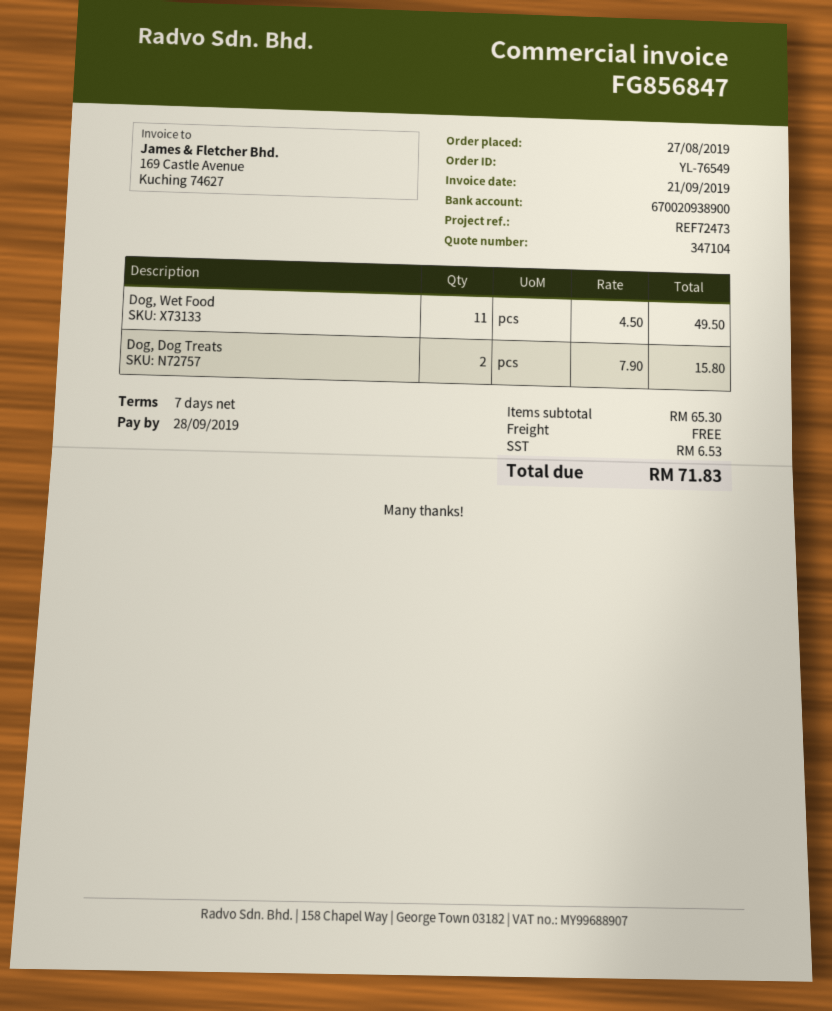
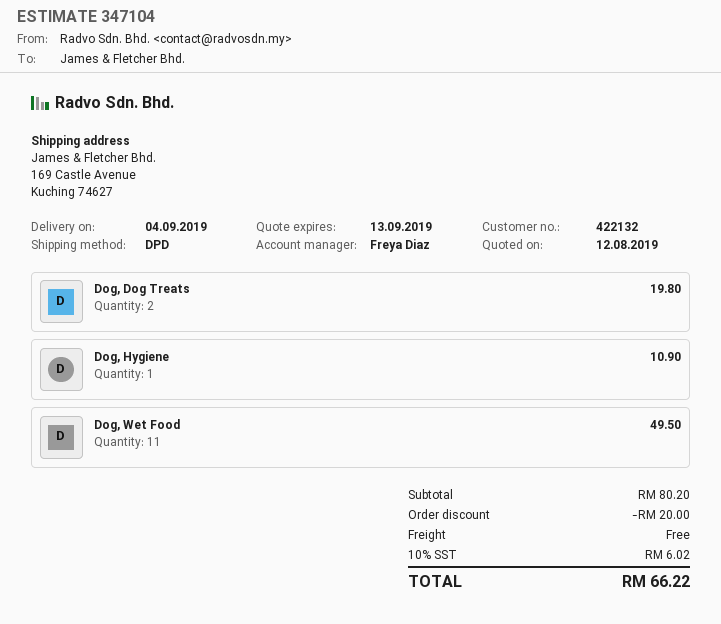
Dog, Dog Treats: 2 for 15.80 -> 2 for 19.80
Dog, Hygiene: none -> 1 for 10.90
subtotal: 65.30 -> 80.20
discount: none -> 20.00
tax: 6.53 -> 6.02
total: 71.83 -> 66.22

